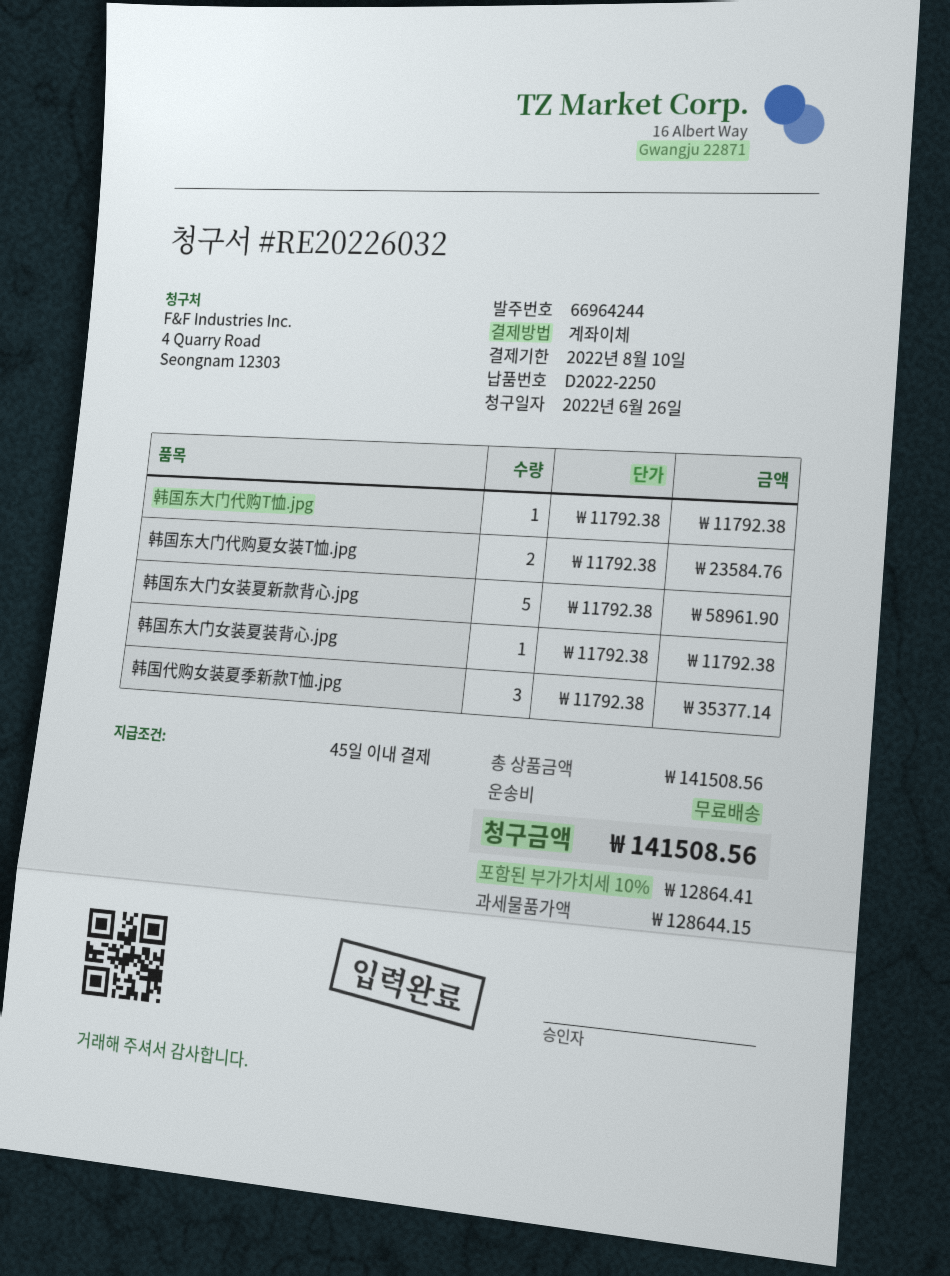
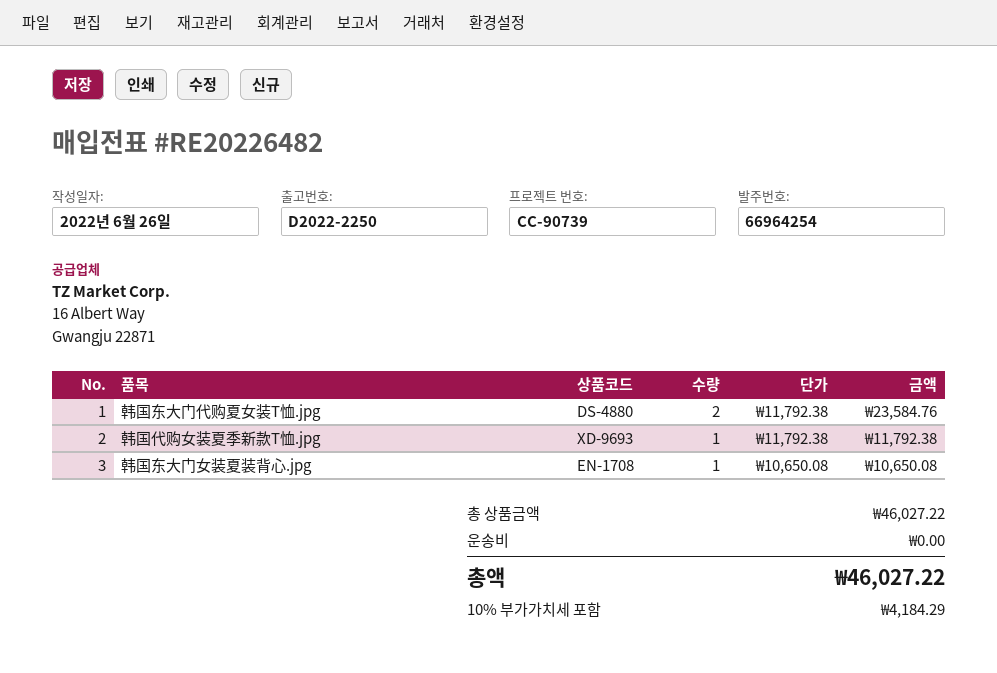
order number: 66964244 -> 66964254
invoice number: RE20226032 -> RE20226482
韩国东大门代购T恤.jpg: 1 x 11792.38 = 11792.38 -> none
韩国东大门女装夏新款背心.jpg: 5 x 11792.38 = 58961.90 -> none
韩国东大门女装夏装背心.jpg: 1 x 11792.38 = 11792.38 -> 1 x 10650.08 = 10650.08
韩国代购女装夏季新款T恤.jpg: 3 x 11792.38 = 35377.14 -> 1 x 11792.38 = 11792.38
subtotal: 141508.56 -> 46027.22
tax: 10% = 12864.41 -> 10% = 4184.29
total: 141508.56 -> 46027.22

